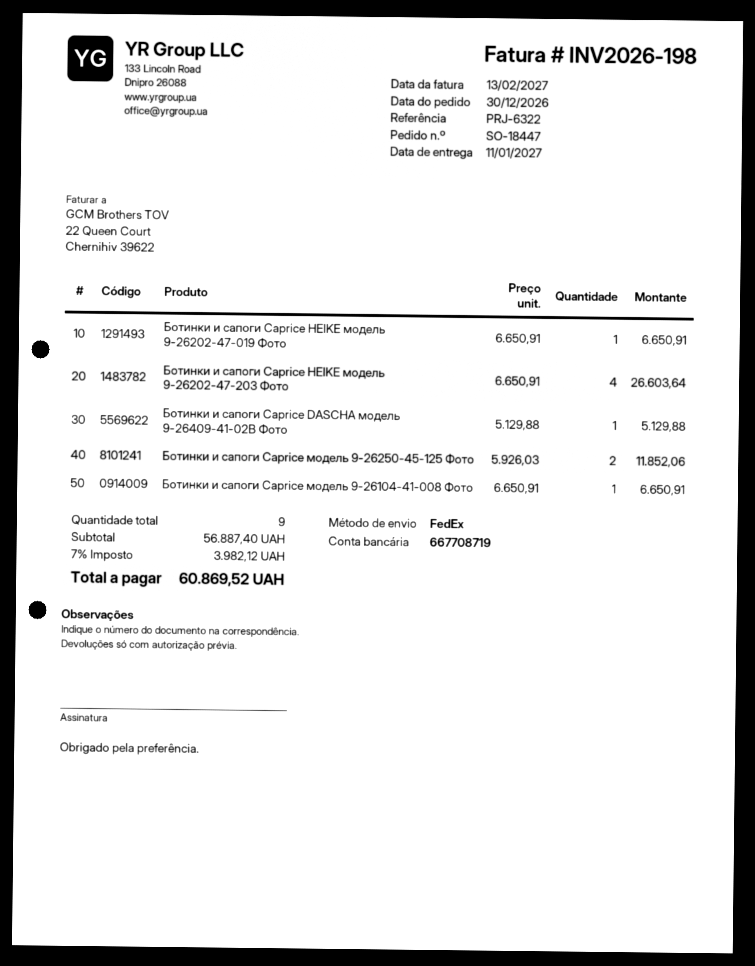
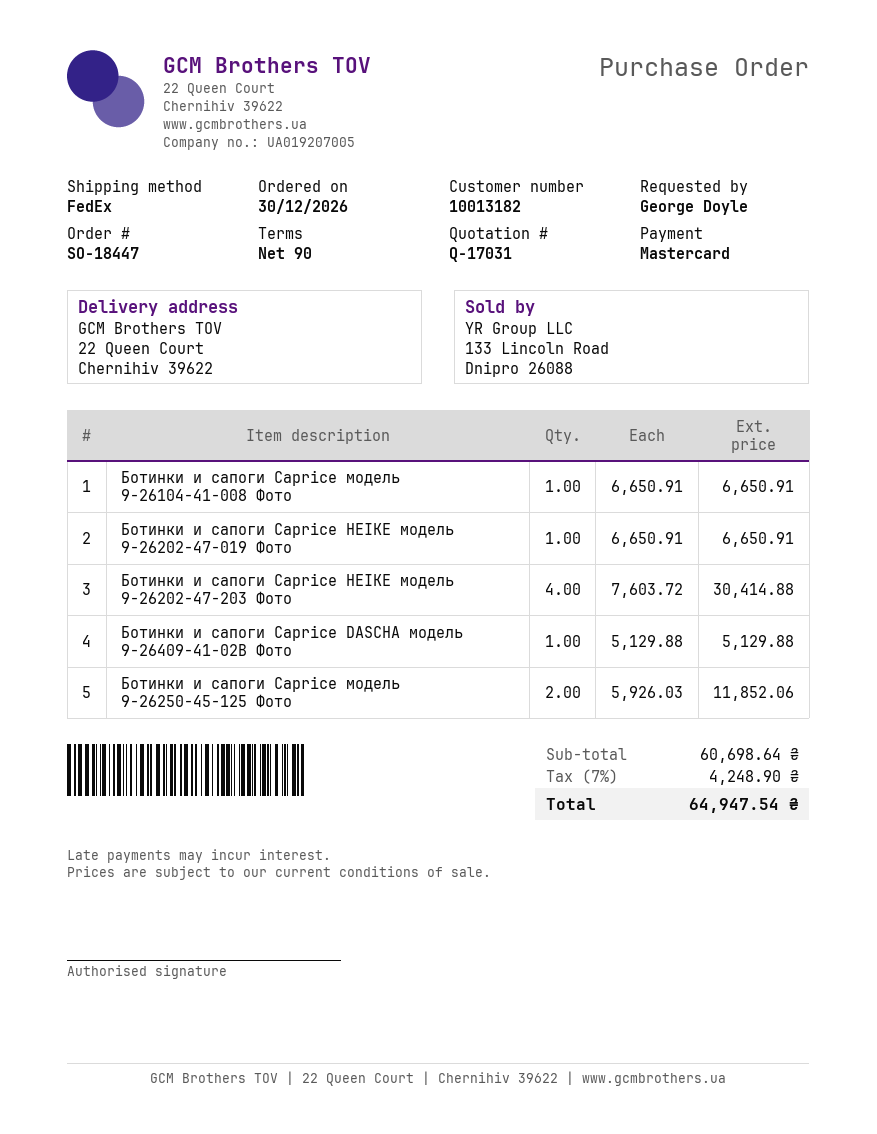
Ботинки и сапоги Caprice HEIKE модель 9-26202-47-203 Фото: 4 x 6650.91 = 26603.64 -> 4 x 7603.72 = 30414.88
subtotal: 56887.40 -> 60698.64
tax: 7% = 3982.12 -> 7% = 4248.90
total: 60869.52 -> 64947.54

